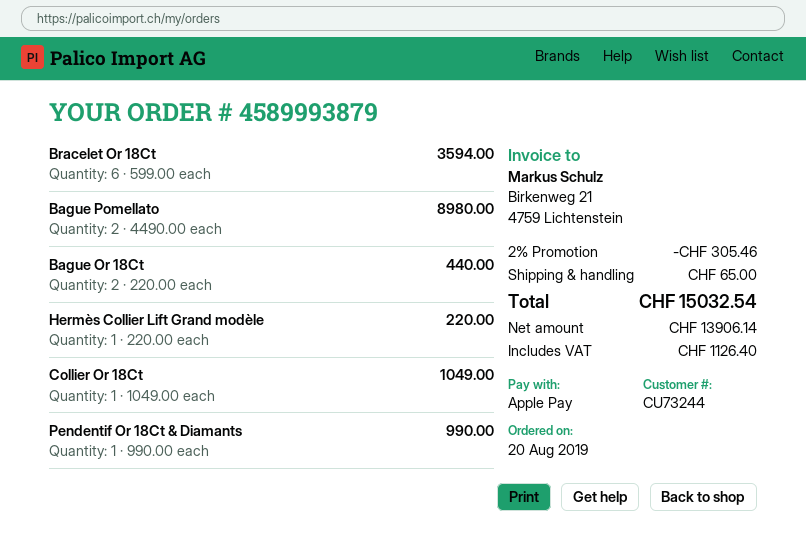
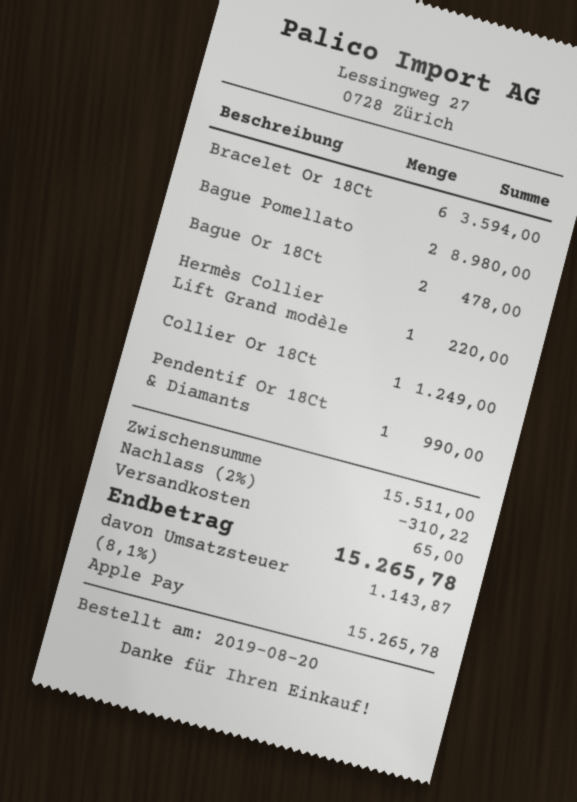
Bague Or 18Ct: 2 for 440.00 -> 2 for 478.00
Collier Or 18Ct: 1 for 1049.00 -> 1 for 1249.00
discount: 2% = 305.46 -> 2% = 310.22
tax: 1126.40 -> 1143.87
total: 15032.54 -> 15265.78

